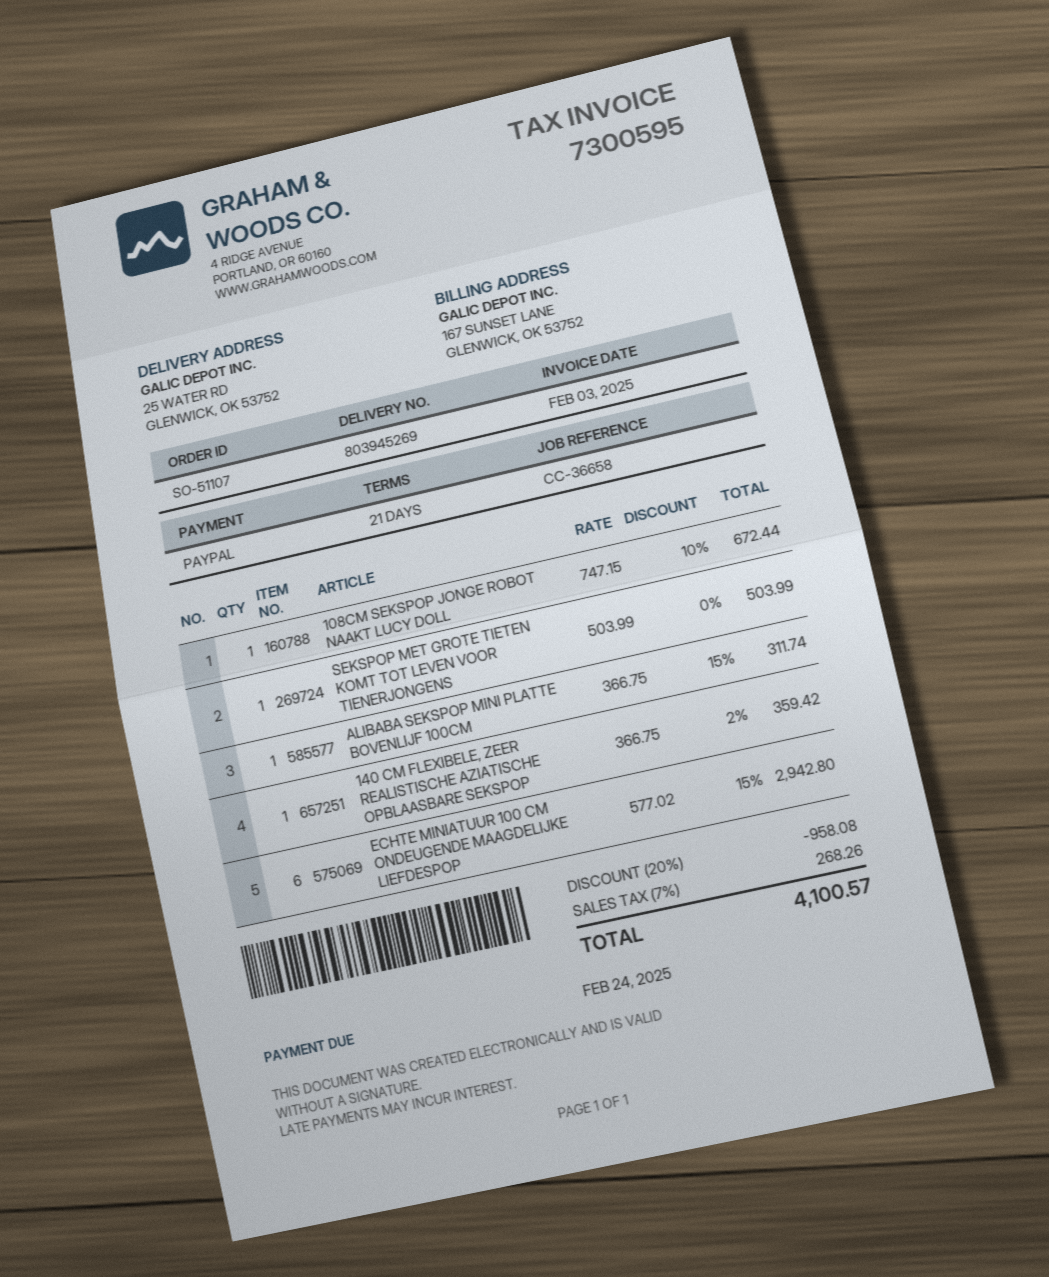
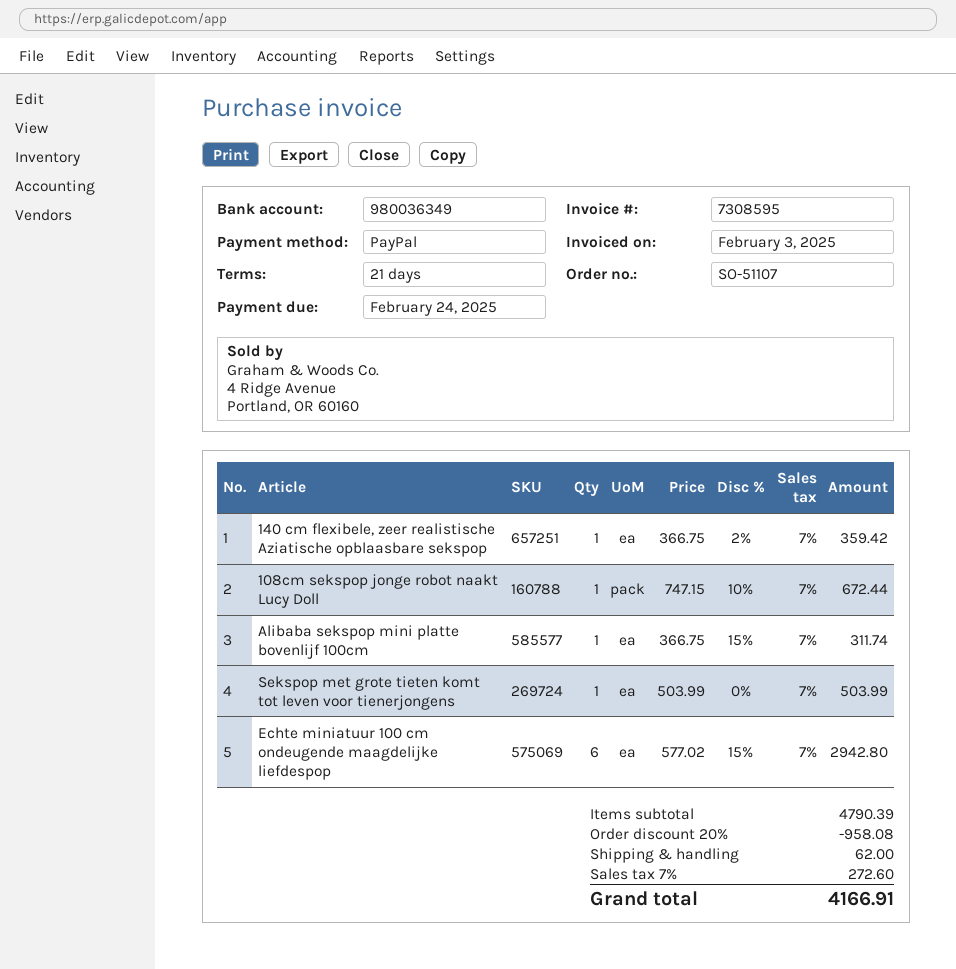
invoice number: 7300595 -> 7308595
shipping: none -> 62.00
tax: 7% = 268.26 -> 7% = 272.60
total: 4100.57 -> 4166.91

